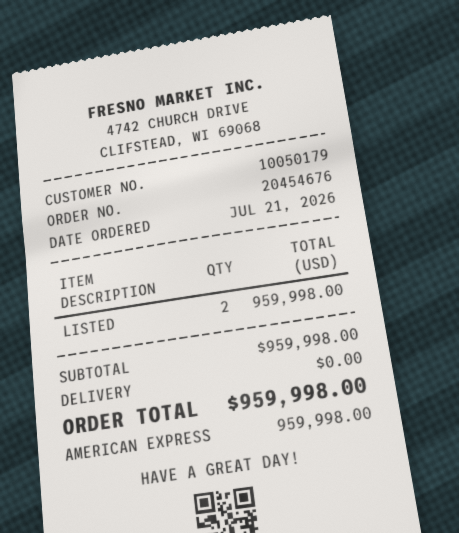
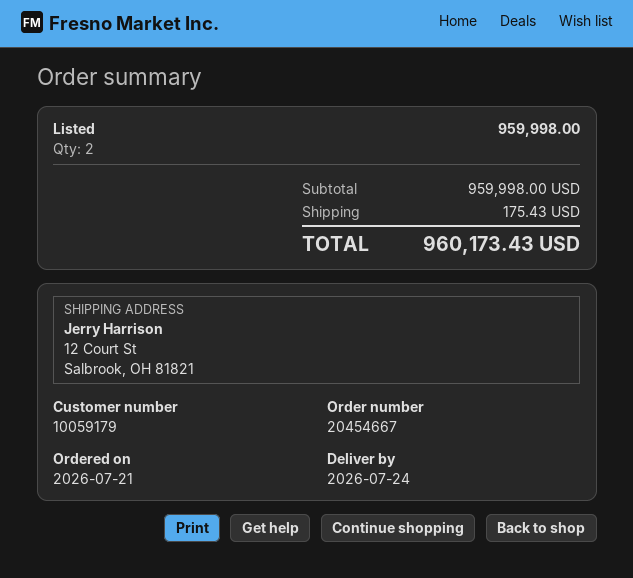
order number: 20454676 -> 20454667
customer number: 10050179 -> 10059179
shipping: 0.00 -> 175.43
total: 959998.00 -> 960173.43

